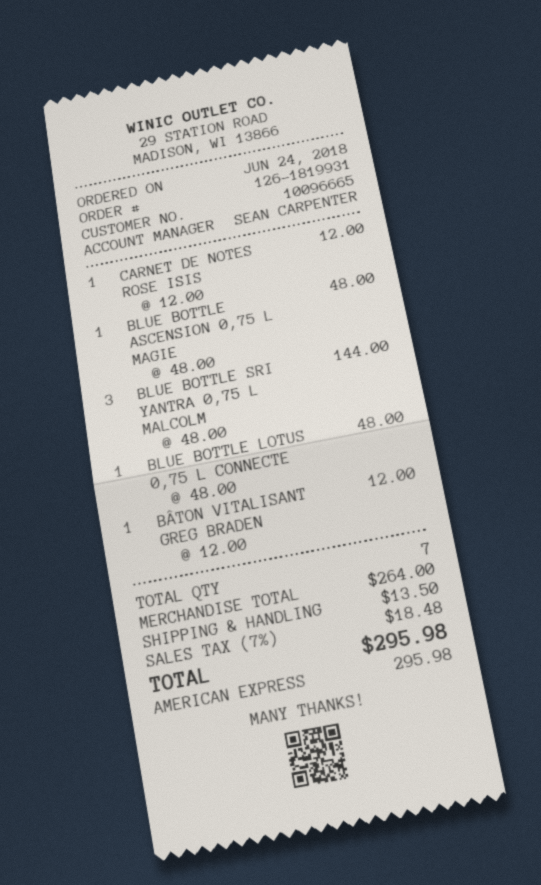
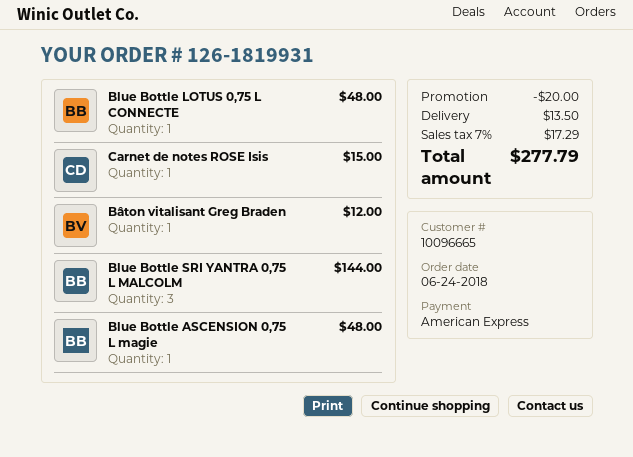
CARNET DE NOTES ROSE ISIS: 1 for 12.00 -> 1 for 15.00
discount: none -> 20.00
tax: 7% = 18.48 -> 7% = 17.29
total: 295.98 -> 277.79

